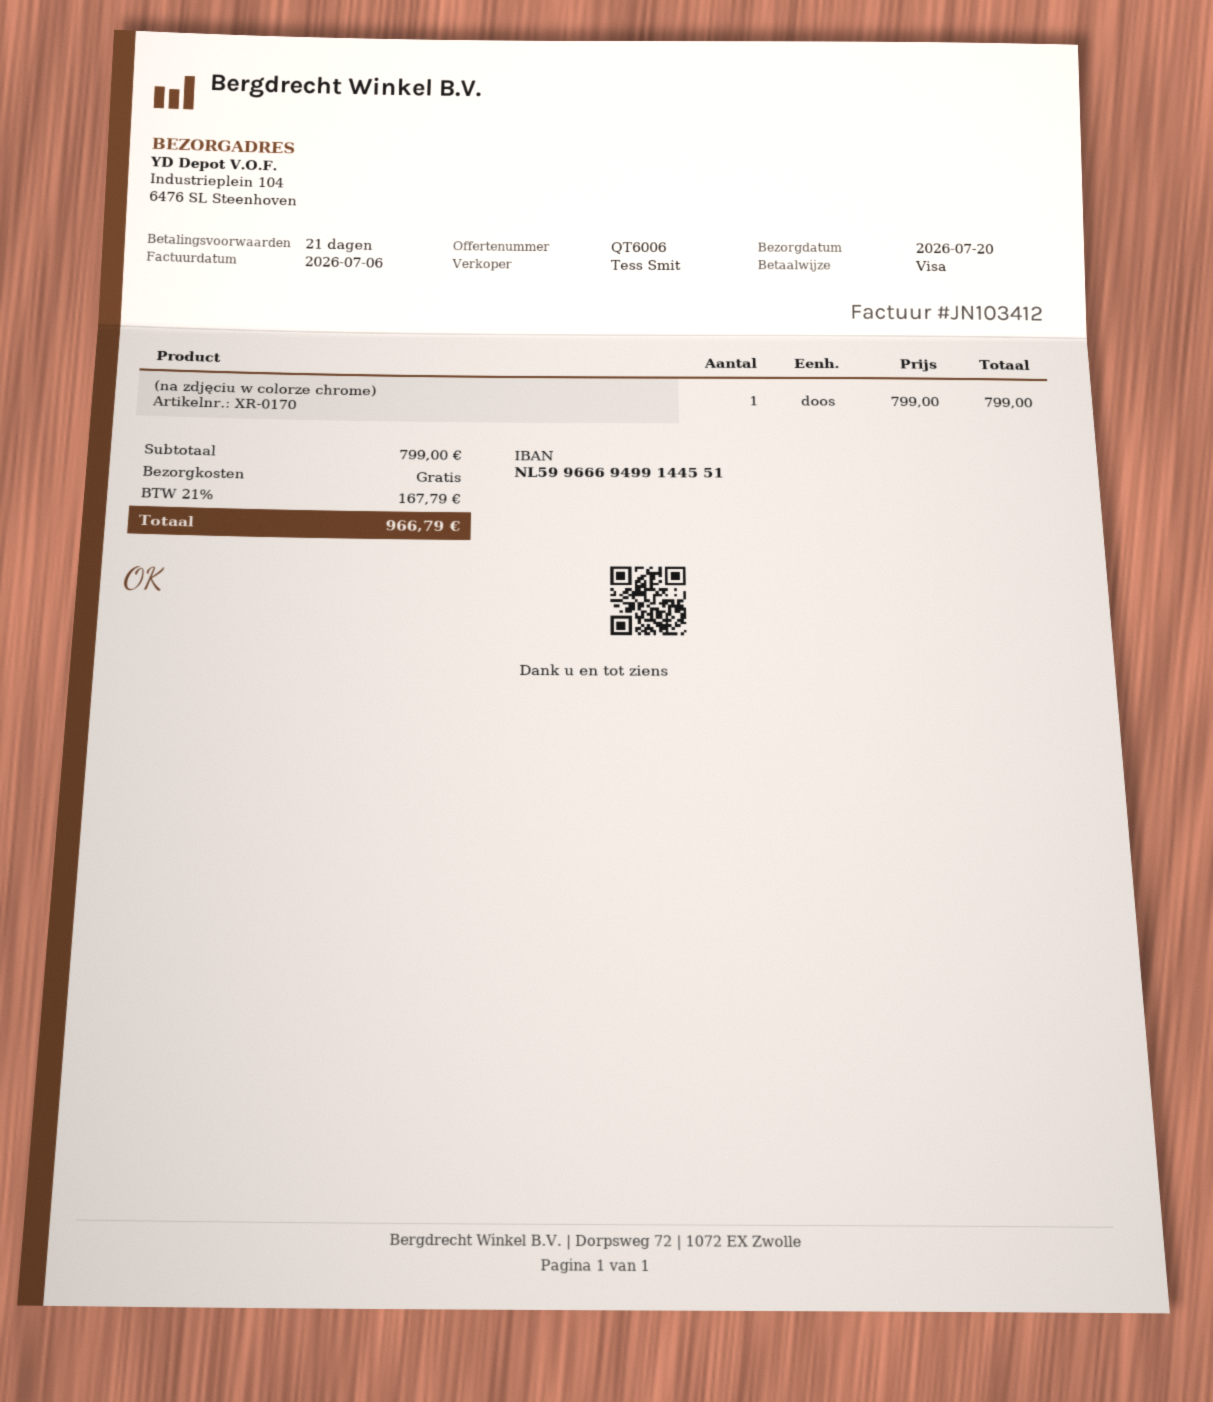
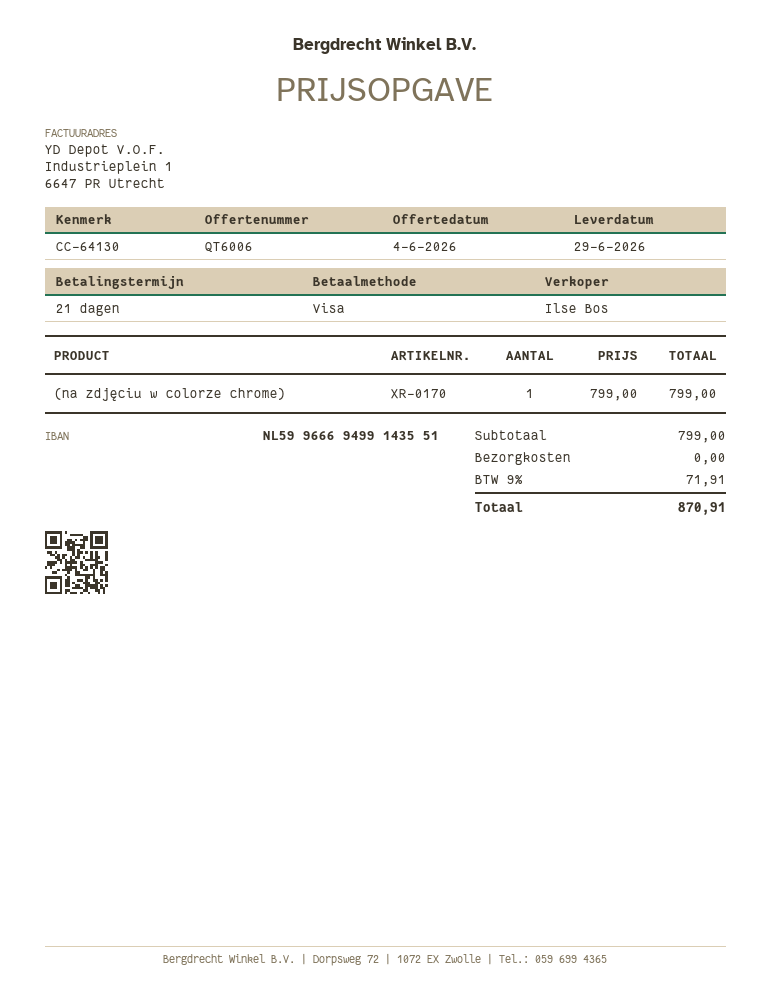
delivery date: 2026-07-20 -> 2026-06-29
sales rep: Tess Smit -> Ilse Bos
bank account: NL5996669499144551 -> NL5996669499143551
tax: 21% = 167.79 -> 9% = 71.91
total: 966.79 -> 870.91

